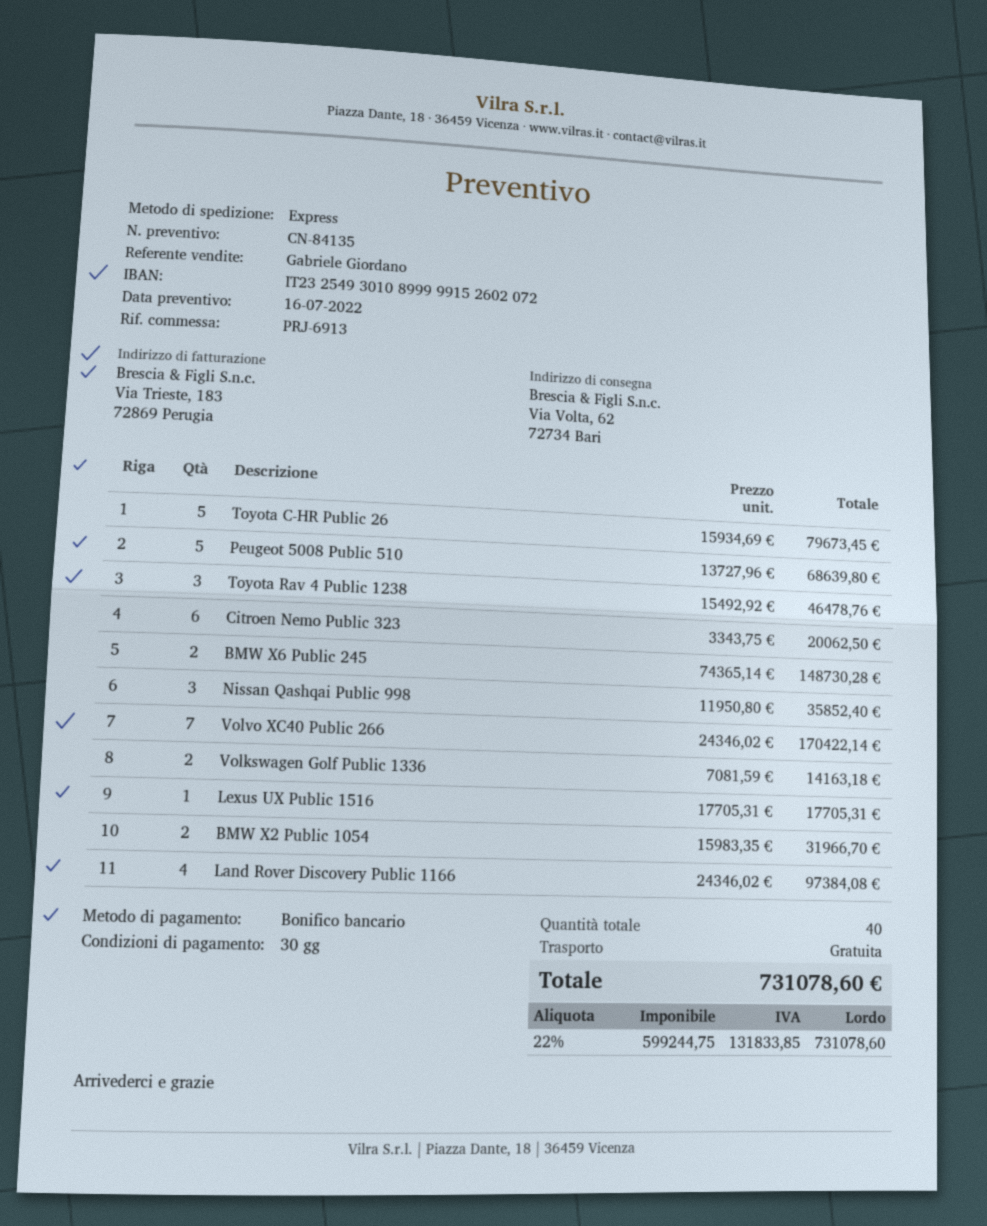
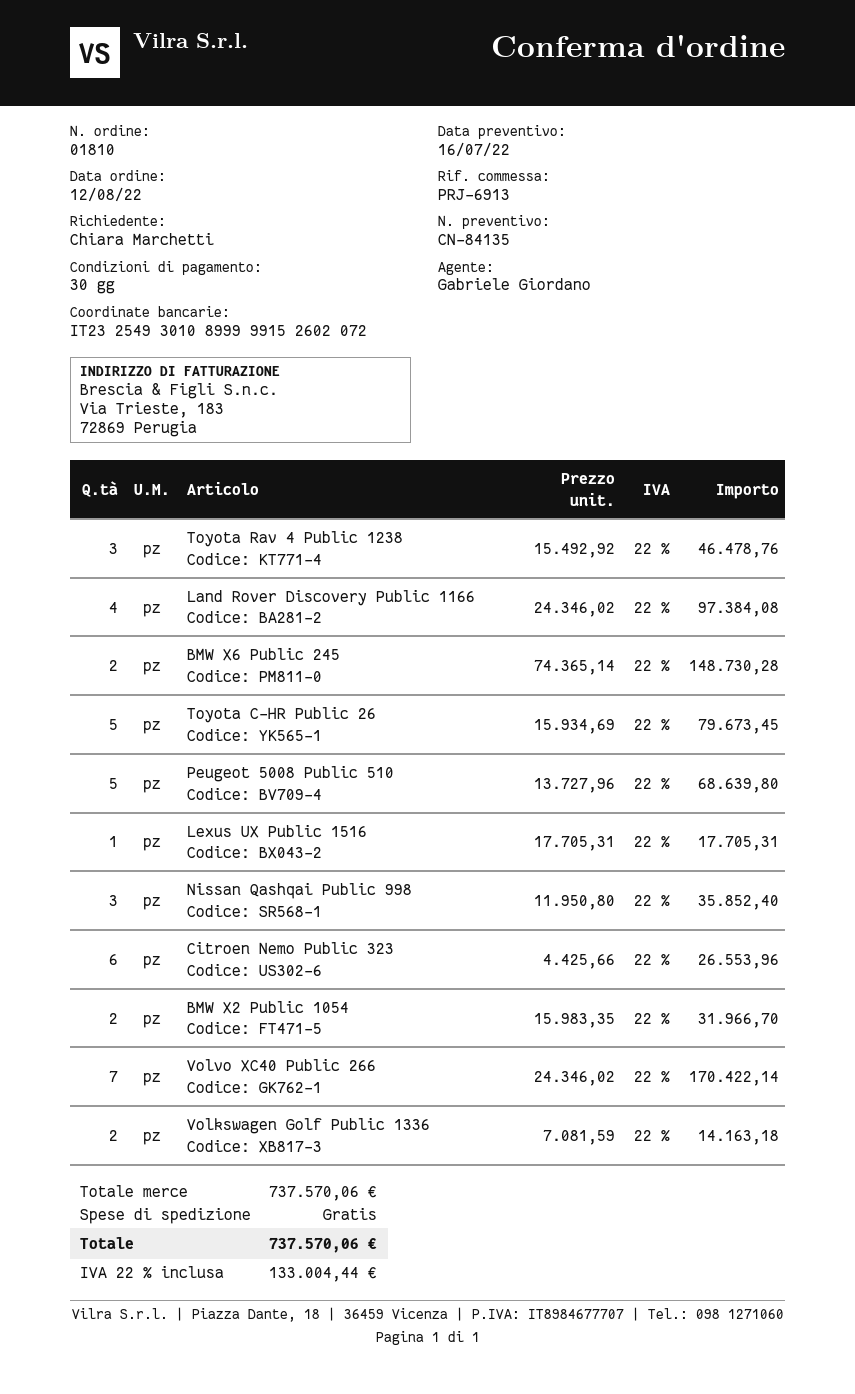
Citroen Nemo Public 323: 6 x 3343.75 = 20062.50 -> 6 x 4425.66 = 26553.96
tax: 22% = 131833.85 -> 22% = 133004.44
total: 731078.60 -> 737570.06

